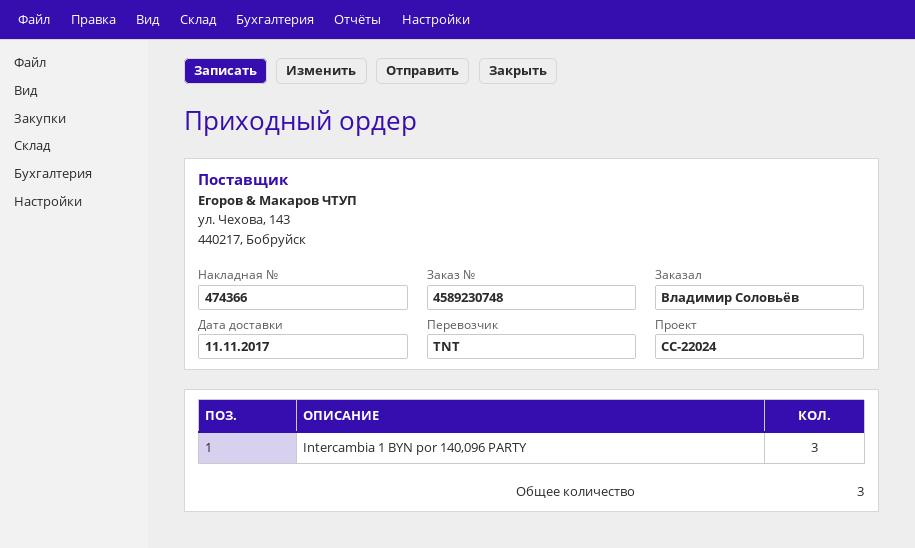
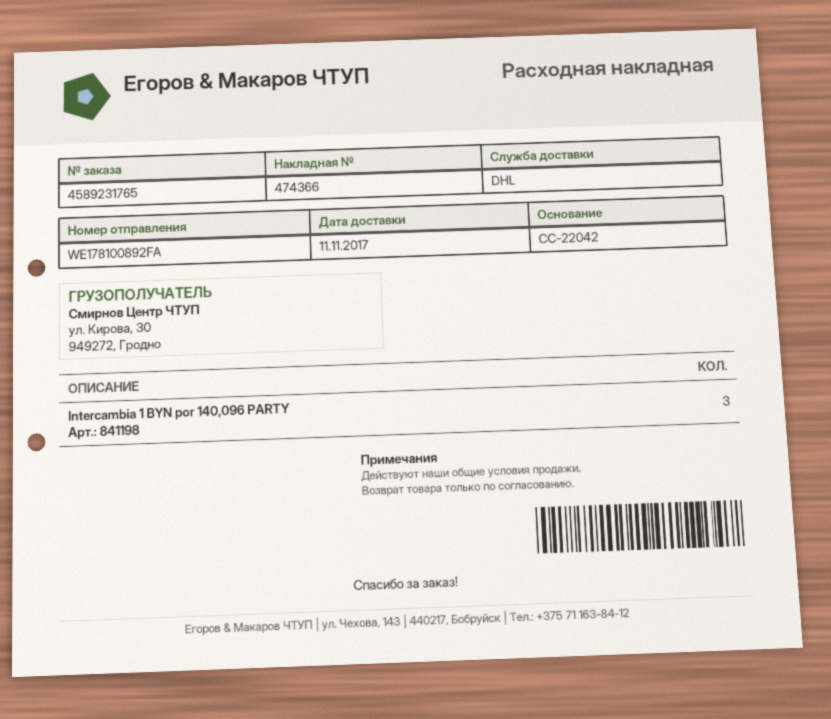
order number: 4589230748 -> 4589231765
reference: CC-22024 -> CC-22042
shipping method: TNT -> DHL

